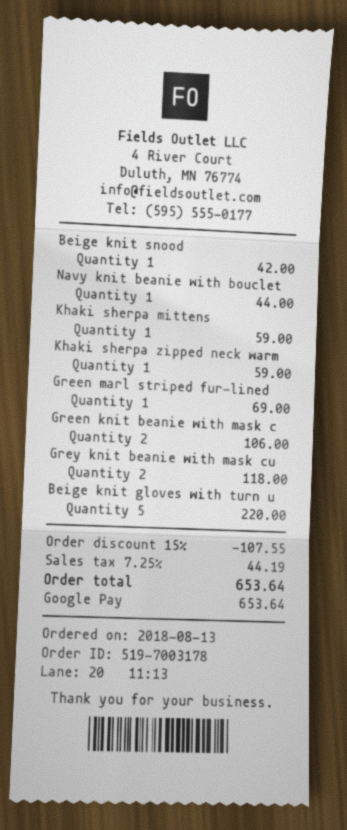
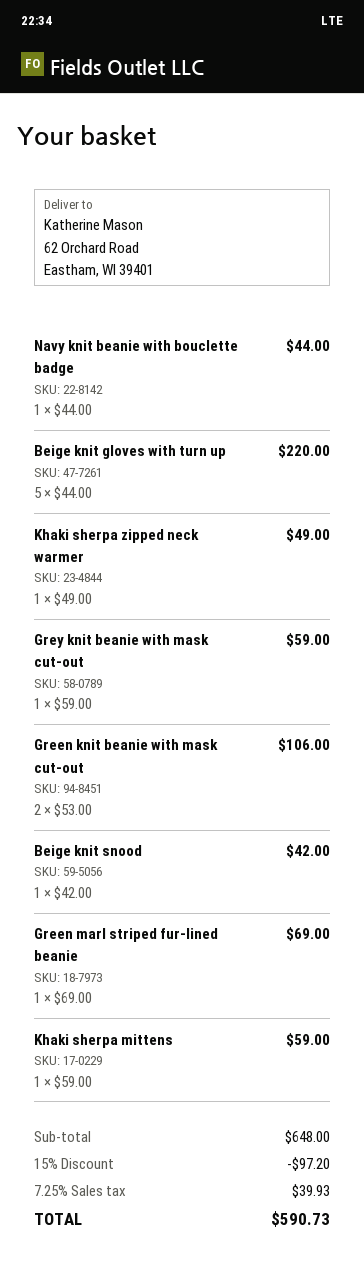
Khaki sherpa zipped neck warm: 1 for 59.00 -> 1 for 49.00
Grey knit beanie with mask cu: 2 for 118.00 -> 1 for 59.00
discount: 15% = 107.55 -> 15% = 97.20
tax: 7.25% = 44.19 -> 7.25% = 39.93
total: 653.64 -> 590.73

